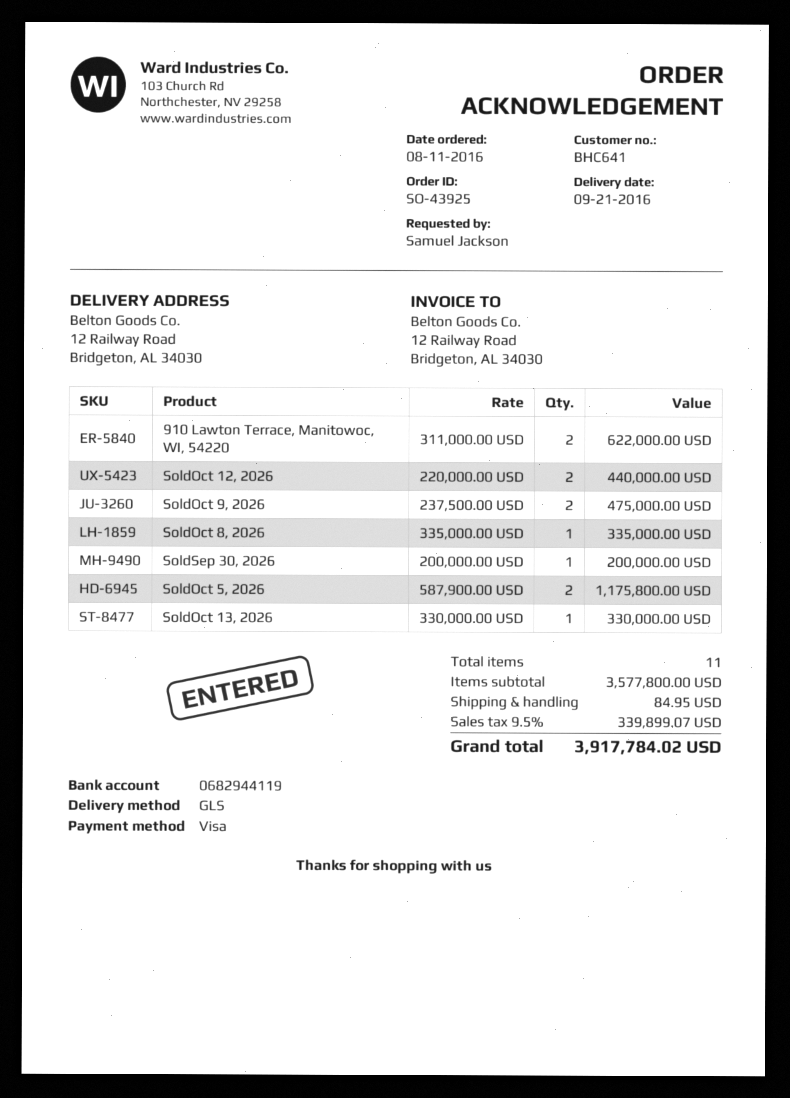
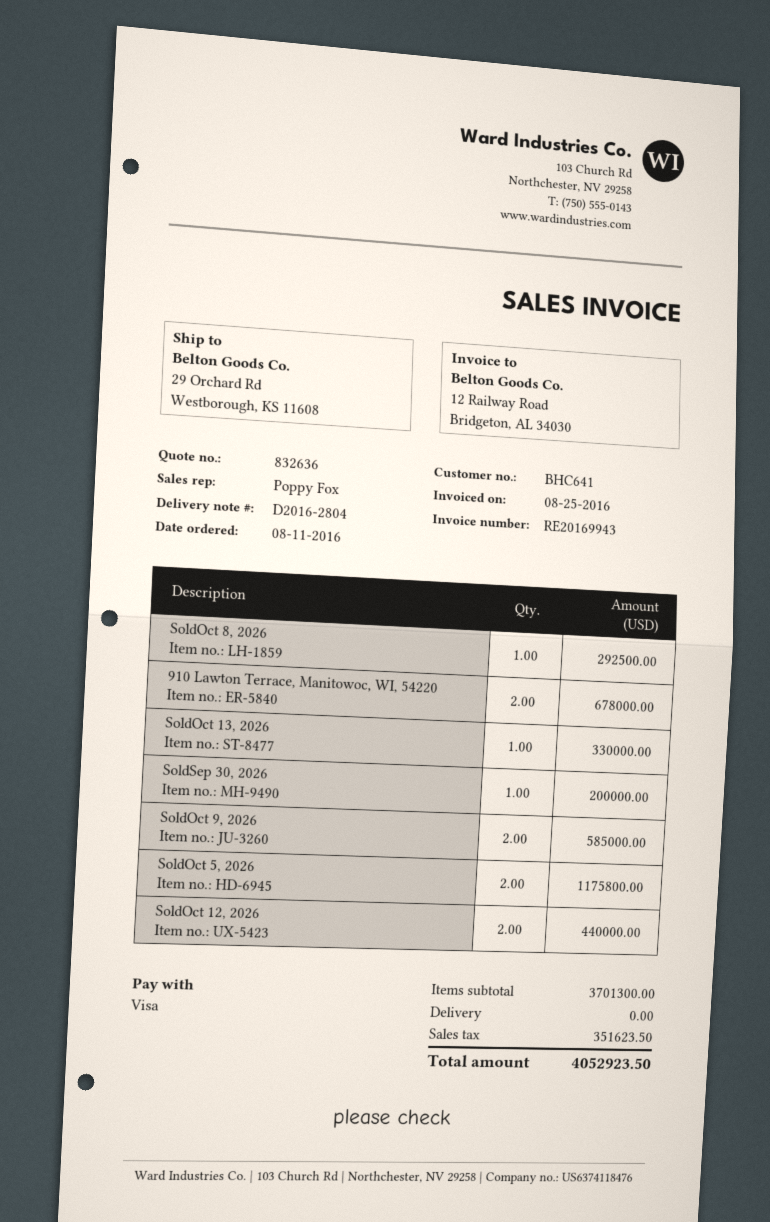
ship to: 12 Railway Road, Bridgeton, AL 34030 -> 29 Orchard Rd, Westborough, KS 11608
910 Lawton Terrace, Manitowoc, WI, 54220: 2 for 622000.00 -> 2 for 678000.00
SoldOct 9, 2026: 2 for 475000.00 -> 2 for 585000.00
SoldOct 8, 2026: 1 for 335000.00 -> 1 for 292500.00
subtotal: 3577800.00 -> 3701300.00
shipping: 84.95 -> 0.00
tax: 339899.07 -> 351623.50
total: 3917784.02 -> 4052923.50

